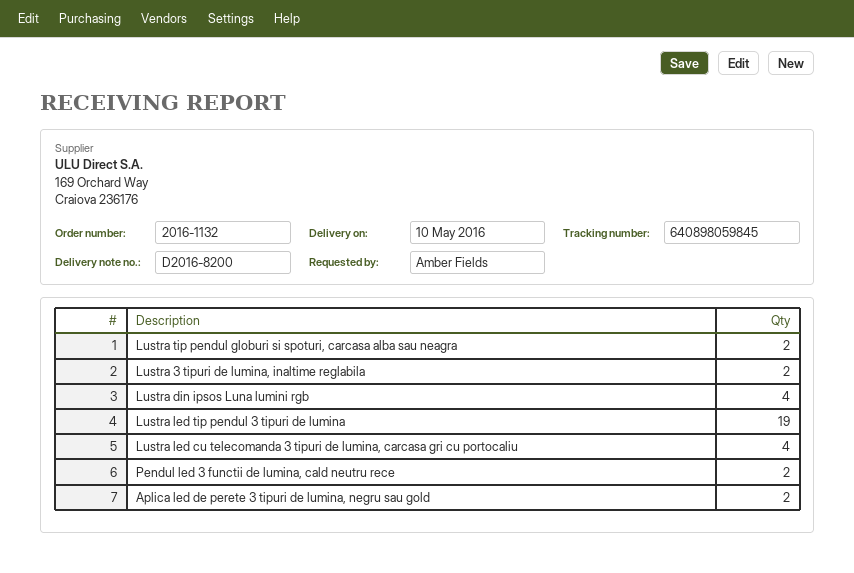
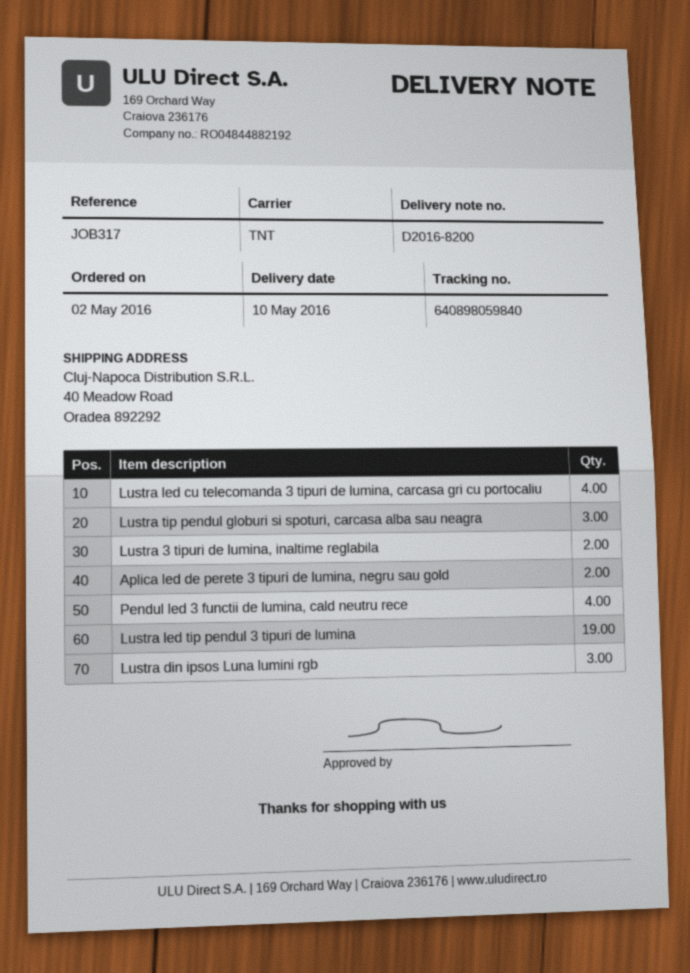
tracking number: 640898059845 -> 640898059840
Lustra tip pendul globuri si spoturi, carcasa alba sau neagra: 2 -> 3
Lustra din ipsos Luna lumini rgb: 4 -> 3
Pendul led 3 functii de lumina, cald neutru rece: 2 -> 4

